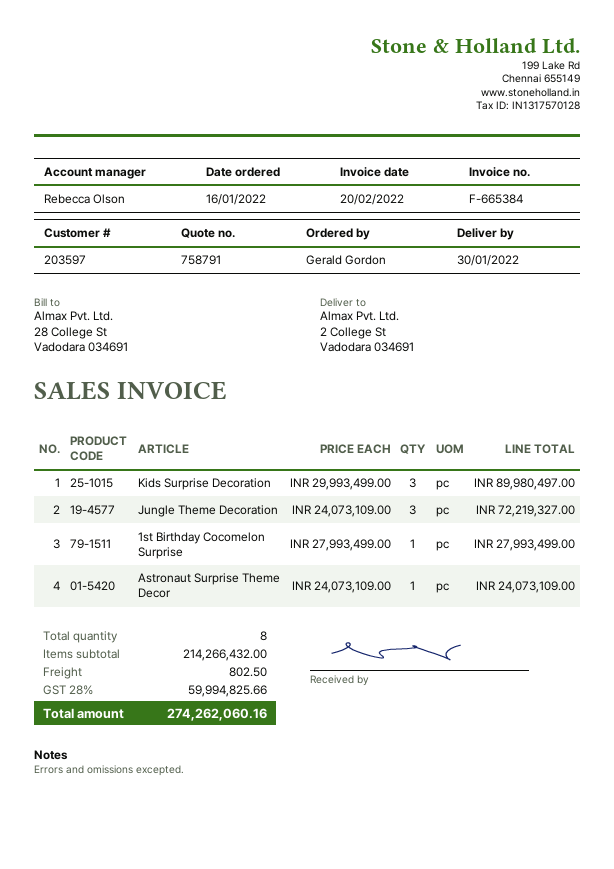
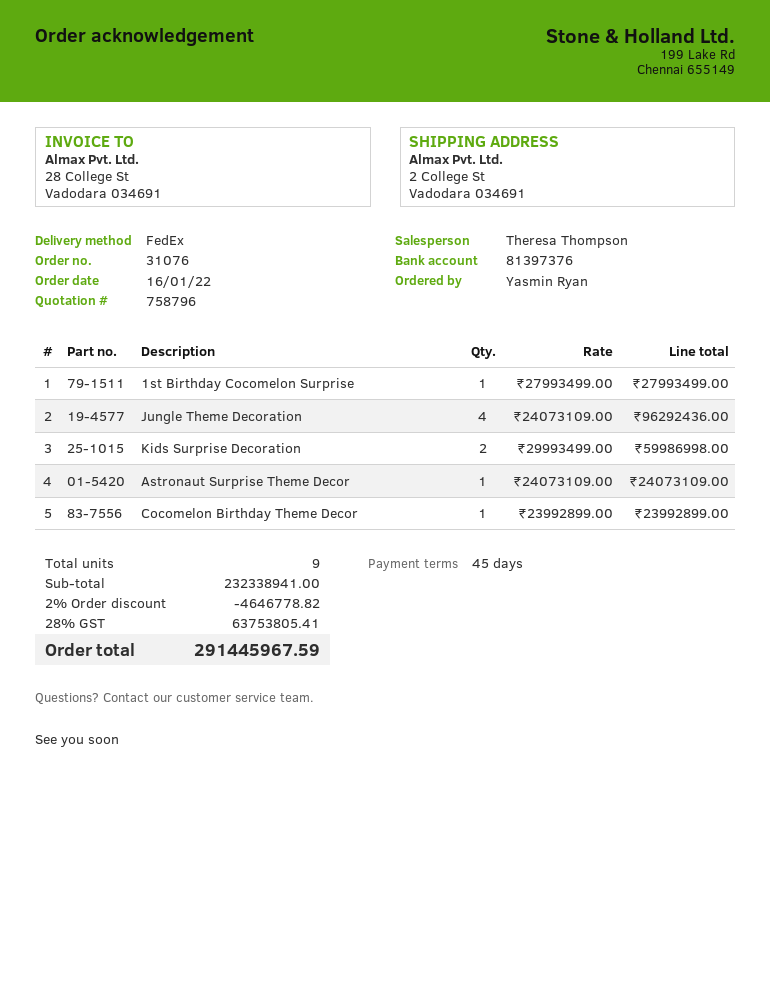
quote number: 758791 -> 758796
ordered by: Gerald Gordon -> Yasmin Ryan
sales rep: Rebecca Olson -> Theresa Thompson
Kids Surprise Decoration: 3 x 29993499.00 = 89980497.00 -> 2 x 29993499.00 = 59986998.00
Jungle Theme Decoration: 3 x 24073109.00 = 72219327.00 -> 4 x 24073109.00 = 96292436.00
Cocomelon Birthday Theme Decor: none -> 1 x 23992899.00 = 23992899.00
total quantity: 8 -> 9
subtotal: 214266432.00 -> 232338941.00
discount: none -> 2% = 4646778.82
shipping: 802.50 -> none
tax: 28% = 59994825.66 -> 28% = 63753805.41
total: 274262060.16 -> 291445967.59

